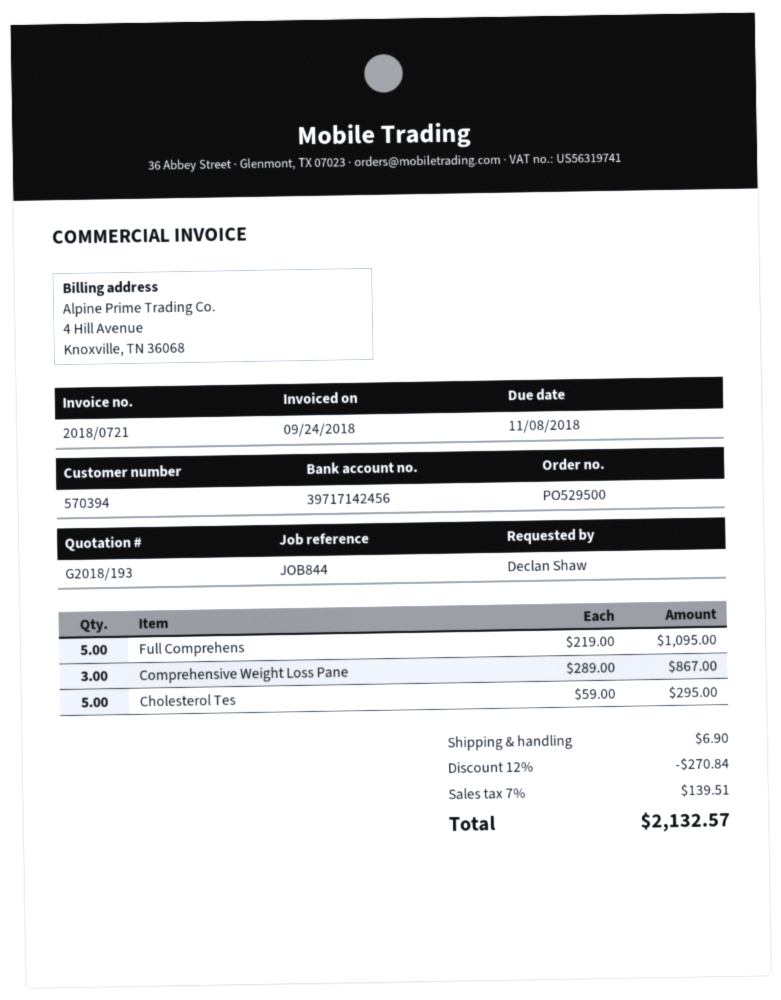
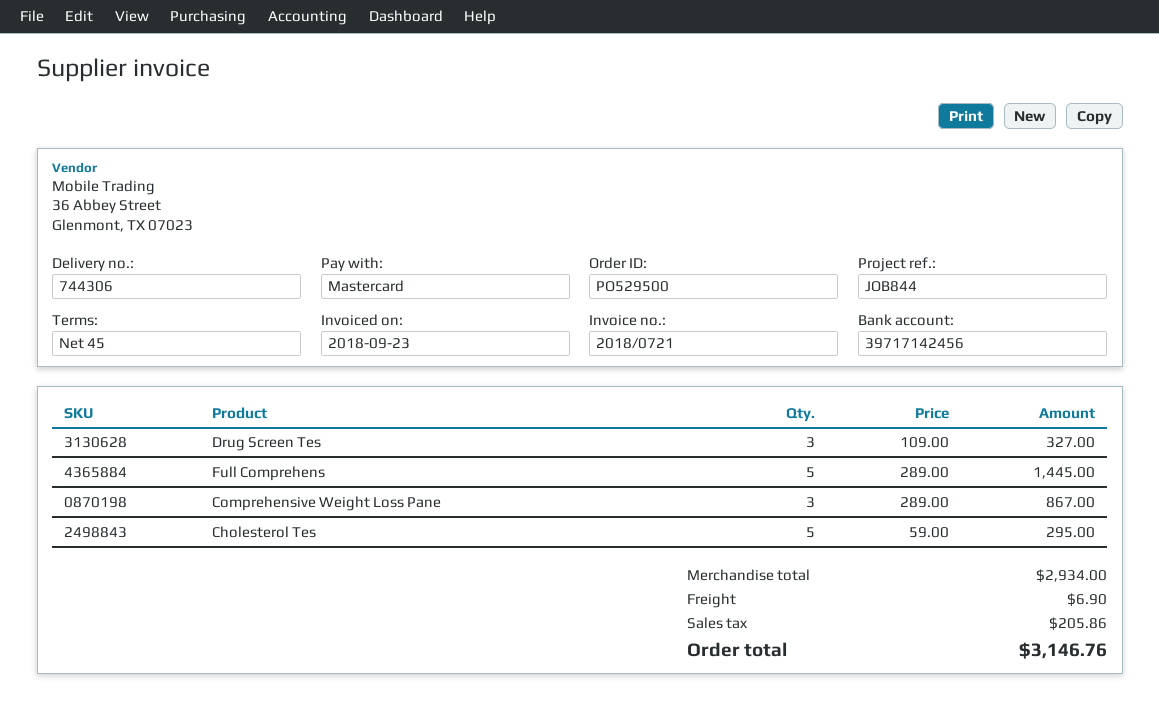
invoice date: 2018-09-24 -> 2018-09-23
Full Comprehens: 5 x 219.00 = 1095.00 -> 5 x 289.00 = 1445.00
Drug Screen Tes: none -> 3 x 109.00 = 327.00
discount: 12% = 270.84 -> none
tax: 139.51 -> 205.86
total: 2132.57 -> 3146.76

